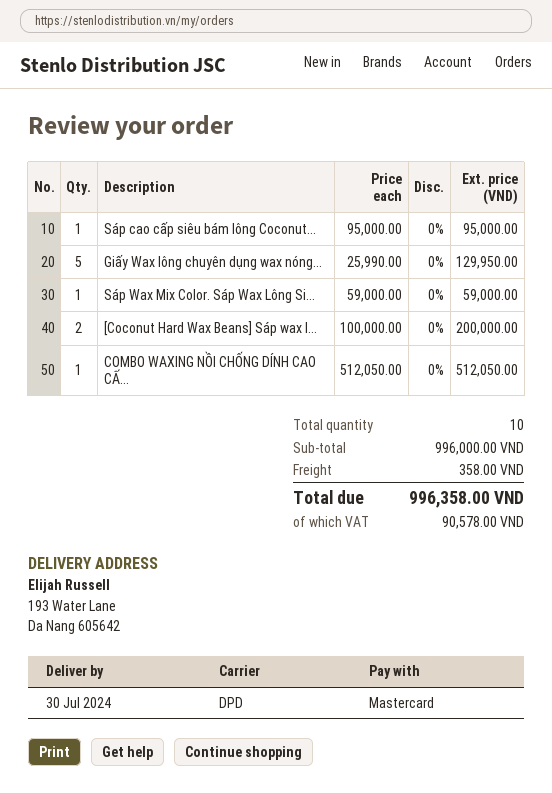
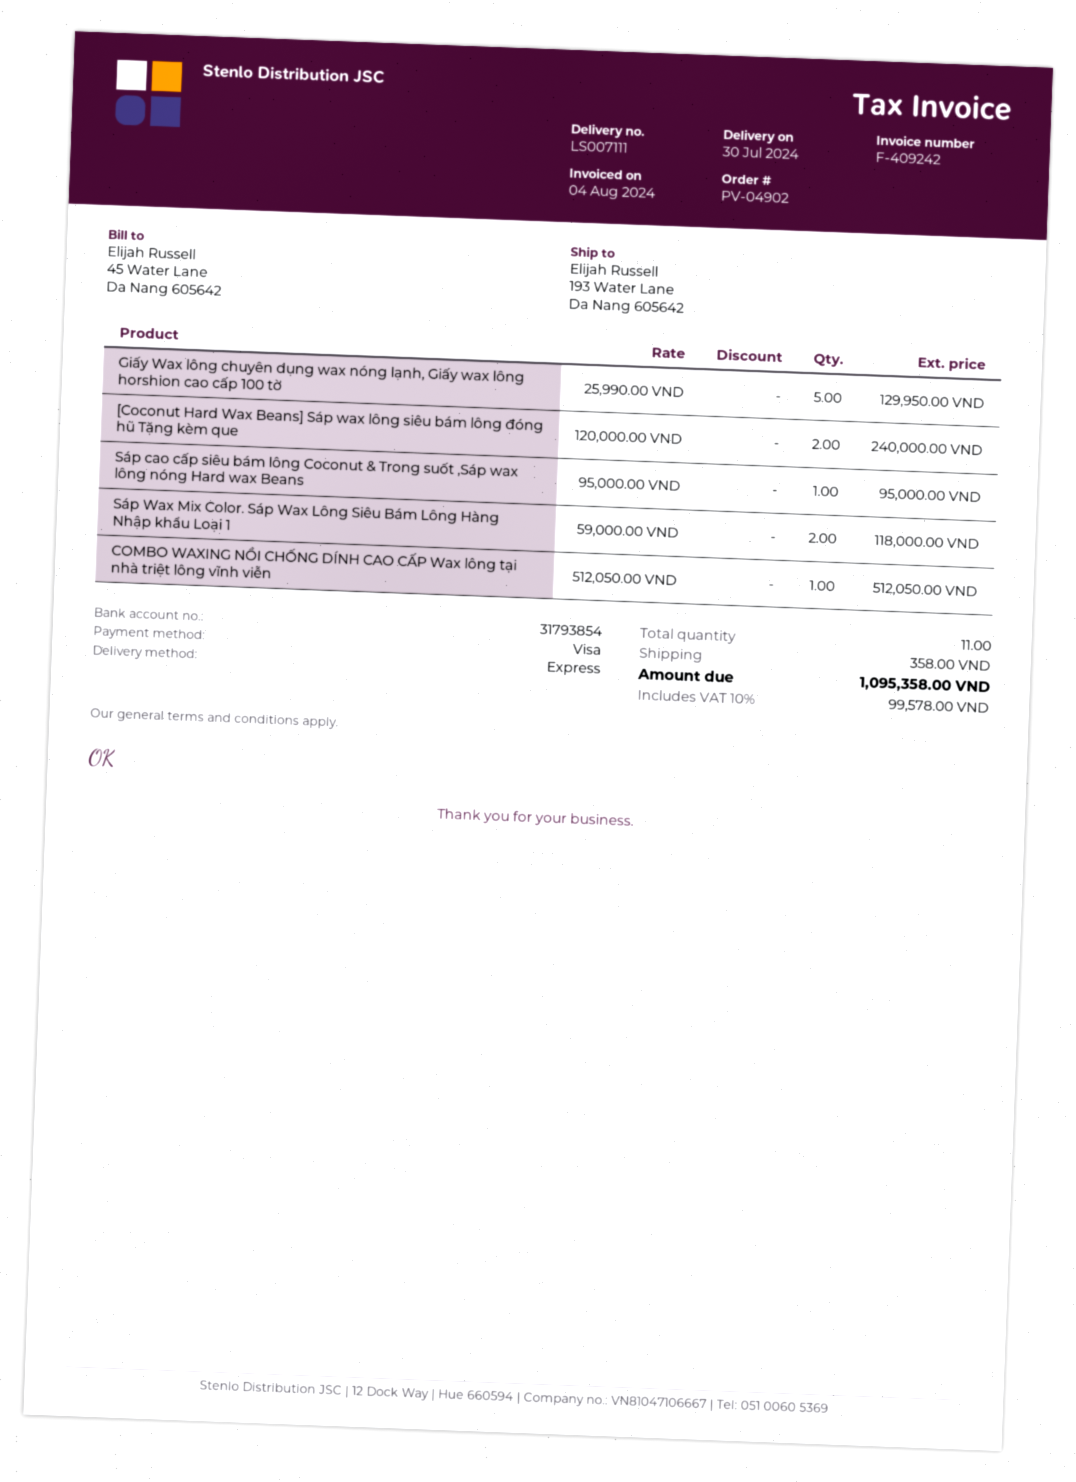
payment method: Mastercard -> Visa
shipping method: DPD -> express
Sáp Wax Mix Color. Sáp Wax Lông Si...: 1 x 59000.00 = 59000.00 -> 2 x 59000.00 = 118000.00
[Coconut Hard Wax Beans] Sáp wax l...: 2 x 100000.00 = 200000.00 -> 2 x 120000.00 = 240000.00
total quantity: 10 -> 11
tax: 90578.00 -> 99578.00
total: 996358.00 -> 1095358.00

